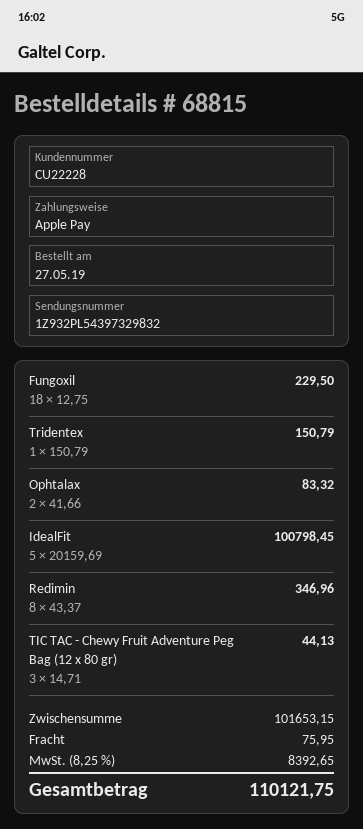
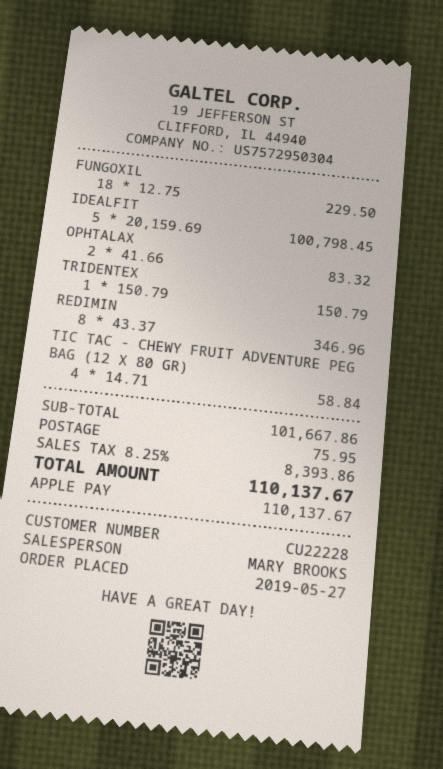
TIC TAC - Chewy Fruit Adventure Peg Bag (12 x 80 gr): 3 x 14.71 = 44.13 -> 4 x 14.71 = 58.84
subtotal: 101653.15 -> 101667.86
tax: 8.25% = 8392.65 -> 8.25% = 8393.86
total: 110121.75 -> 110137.67

